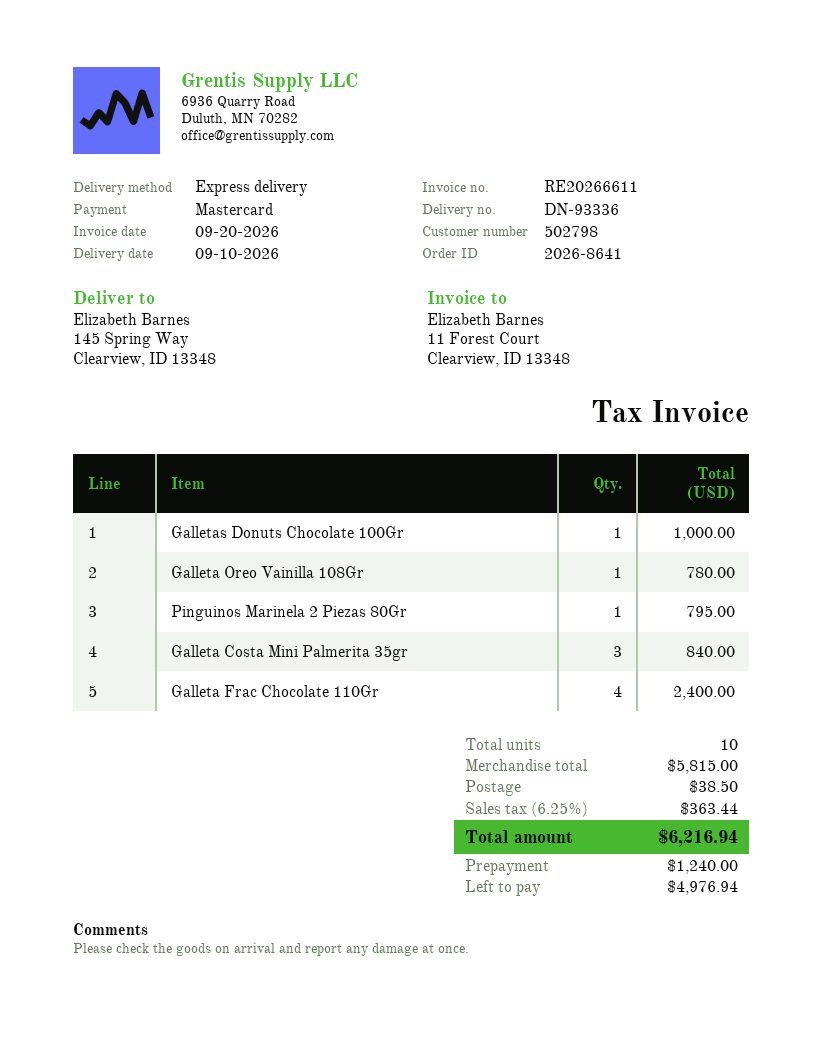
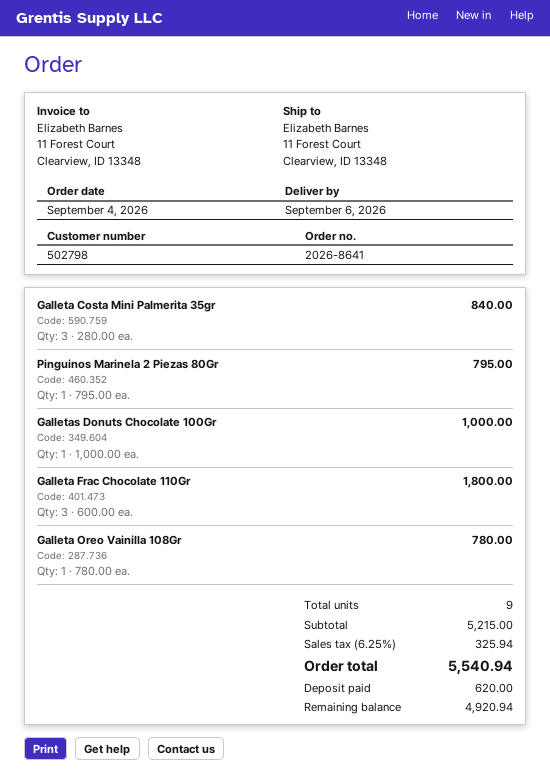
delivery date: 2026-09-10 -> 2026-09-06
ship to: 145 Spring Way, Clearview, ID 13348 -> 11 Forest Court, Clearview, ID 13348
Galleta Frac Chocolate 110Gr: 4 for 2400.00 -> 3 for 1800.00
total quantity: 10 -> 9
subtotal: 5815.00 -> 5215.00
shipping: 38.50 -> none
tax: 6.25% = 363.44 -> 6.25% = 325.94
total: 6216.94 -> 5540.94
deposit: 1240.00 -> 620.00
balance: 4976.94 -> 4920.94

